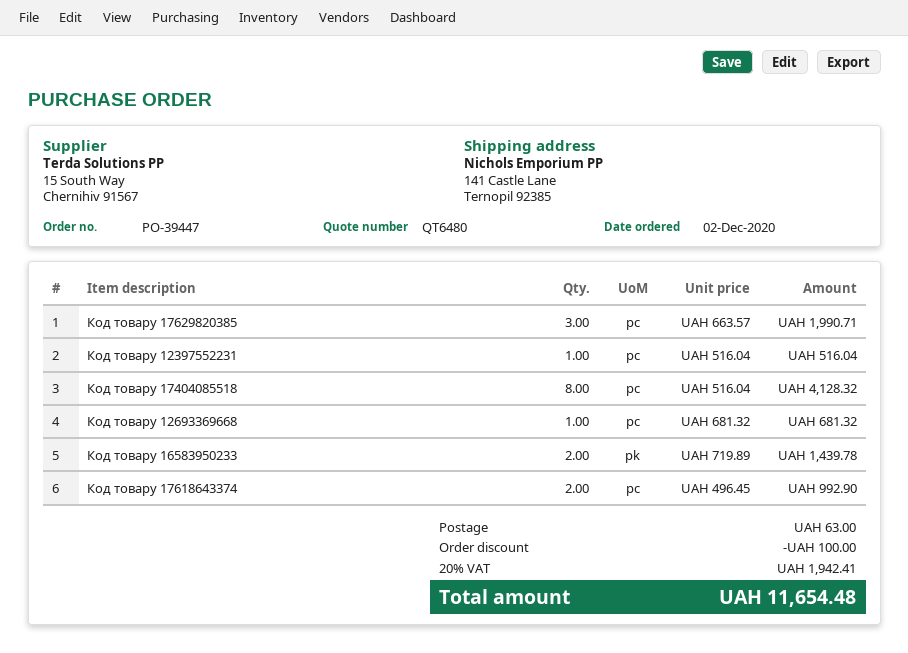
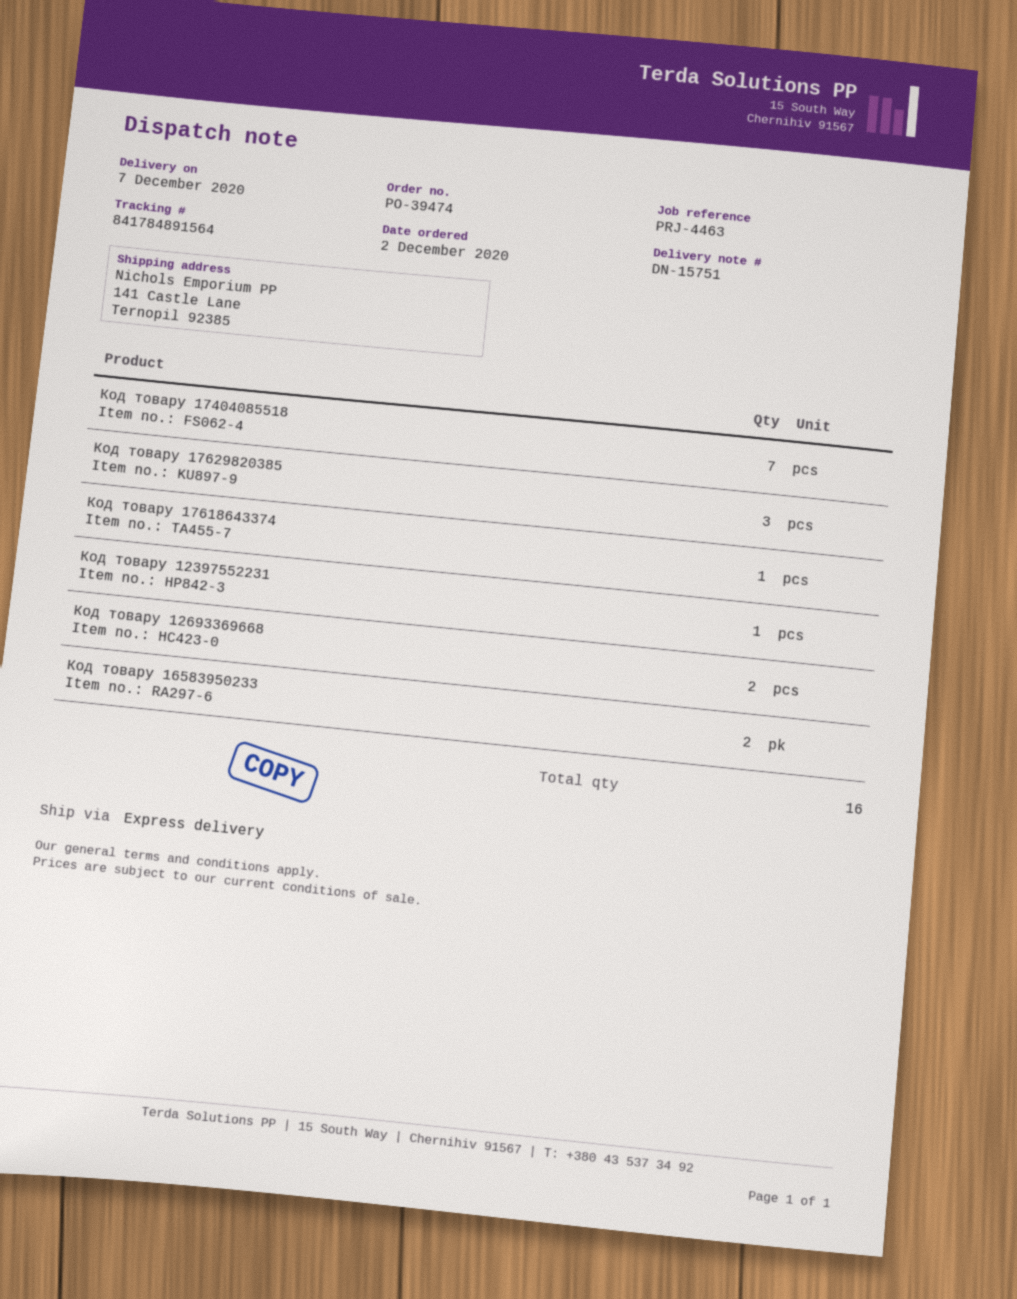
order number: PO-39447 -> PO-39474
Код товару 17404085518: 8 -> 7
Код товару 12693369668: 1 -> 2
Код товару 17618643374: 2 -> 1

